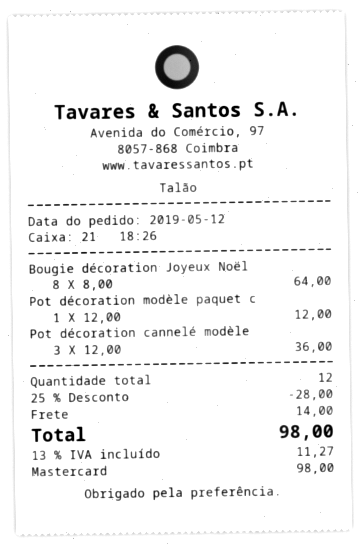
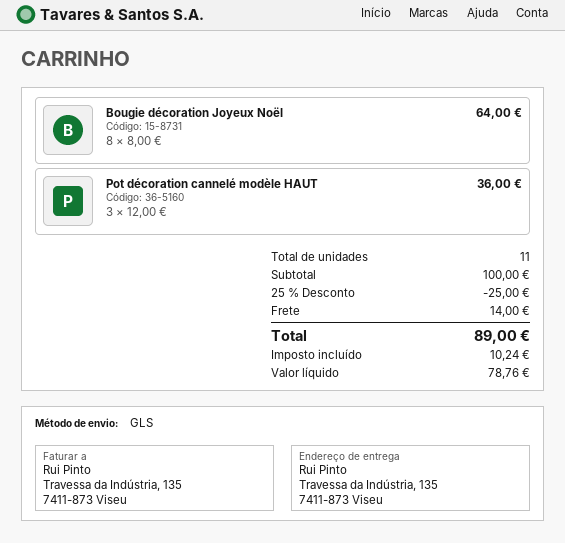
Pot décoration modèle paquet c: 1 x 12.00 = 12.00 -> none
total quantity: 12 -> 11
discount: 25% = 28.00 -> 25% = 25.00
tax: 11.27 -> 10.24
total: 98.00 -> 89.00

